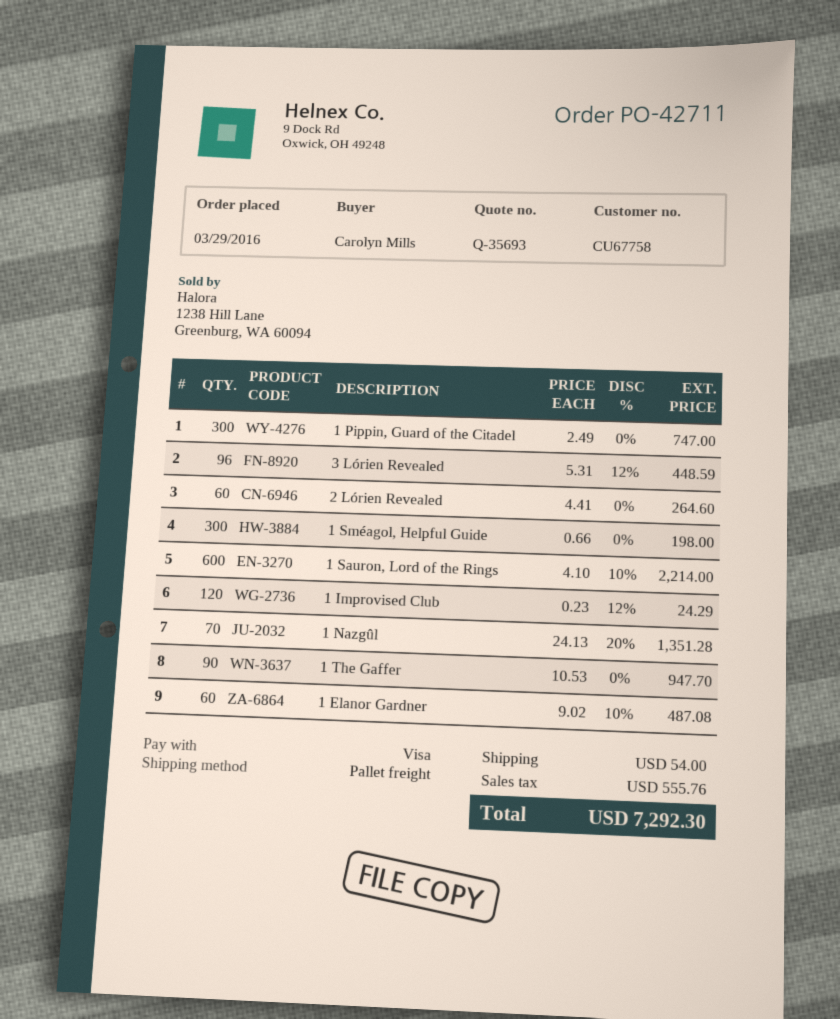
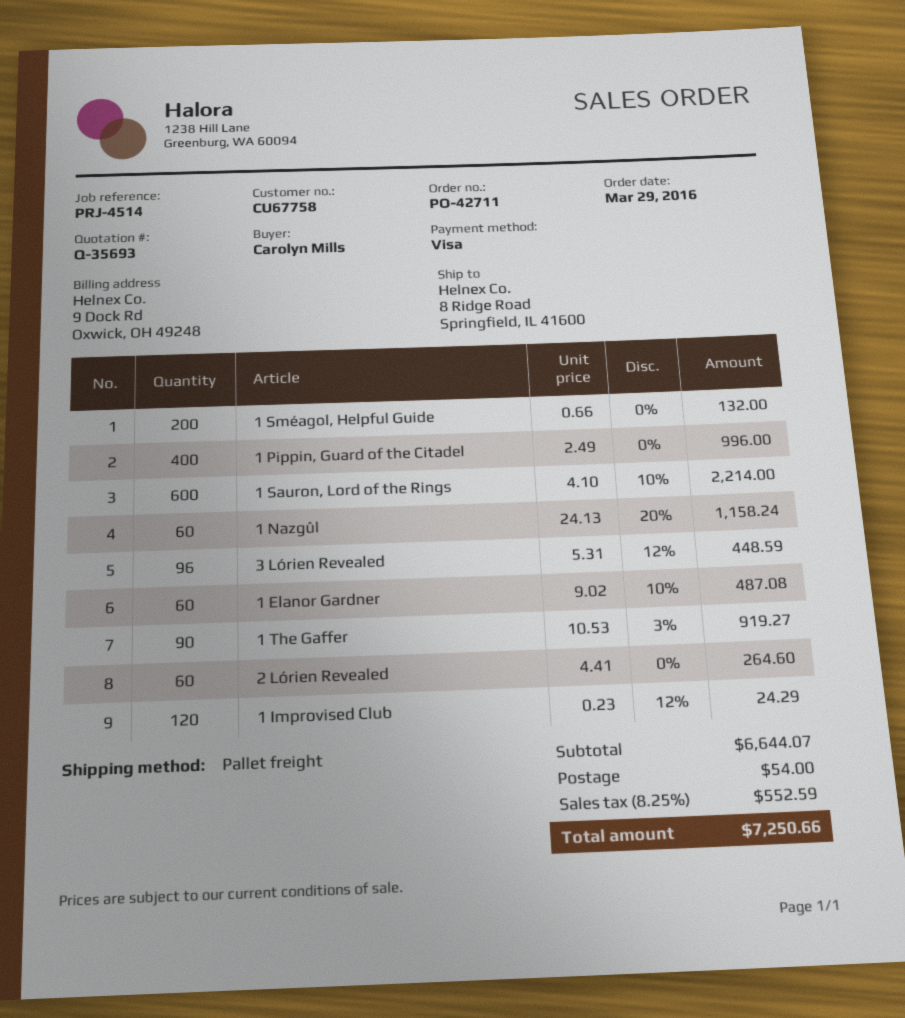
1 Pippin, Guard of the Citadel: 300 x 2.49 = 747.00 -> 400 x 2.49 = 996.00
1 Sméagol, Helpful Guide: 300 x 0.66 = 198.00 -> 200 x 0.66 = 132.00
1 Nazgûl: 70 x 24.13 - 20% = 1351.28 -> 60 x 24.13 - 20% = 1158.24
1 The Gaffer: 90 x 10.53 = 947.70 -> 90 x 10.53 - 3% = 919.27
tax: 555.76 -> 552.59
total: 7292.30 -> 7250.66

